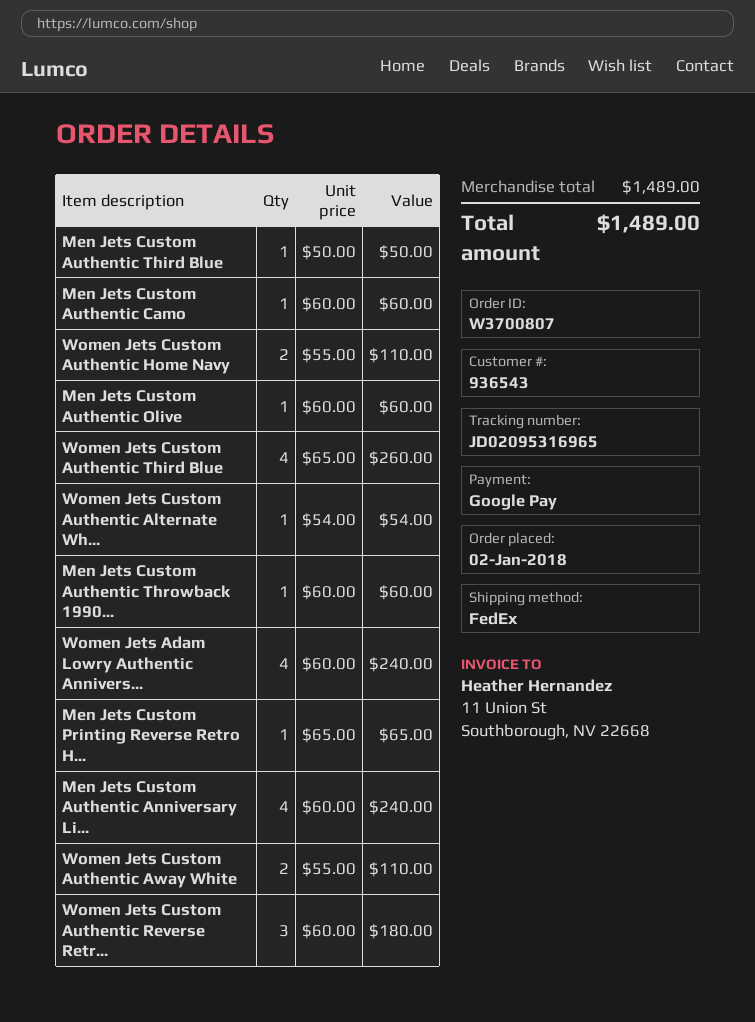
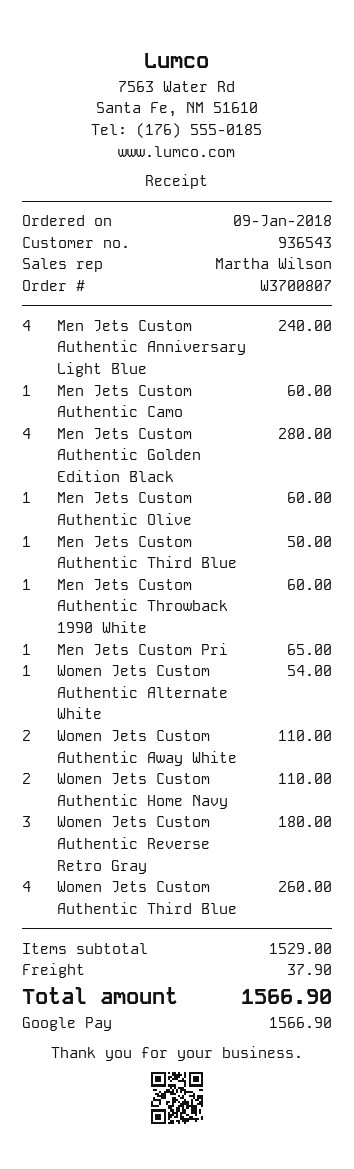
order date: 2018-01-02 -> 2018-01-09
Women Jets Adam Lowry Authentic Annivers...: 4 for 240.00 -> none
Men Jets Custom Authentic Golden Edition Black: none -> 4 for 280.00
subtotal: 1489.00 -> 1529.00
shipping: none -> 37.90
total: 1489.00 -> 1566.90

